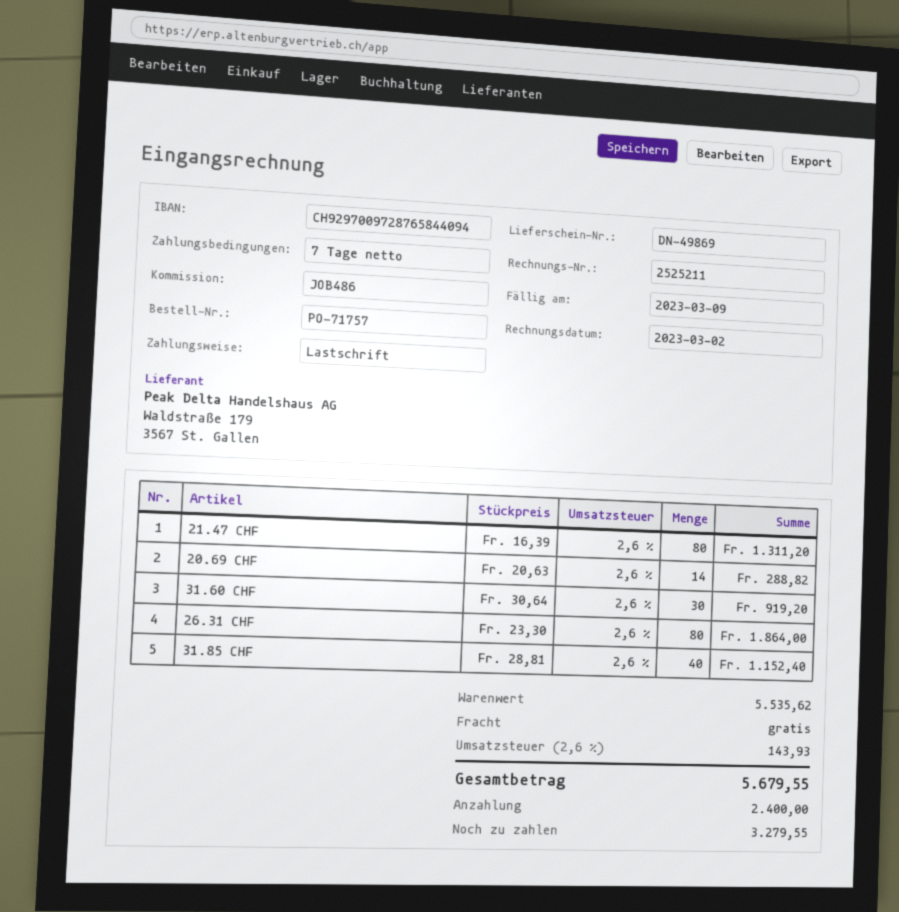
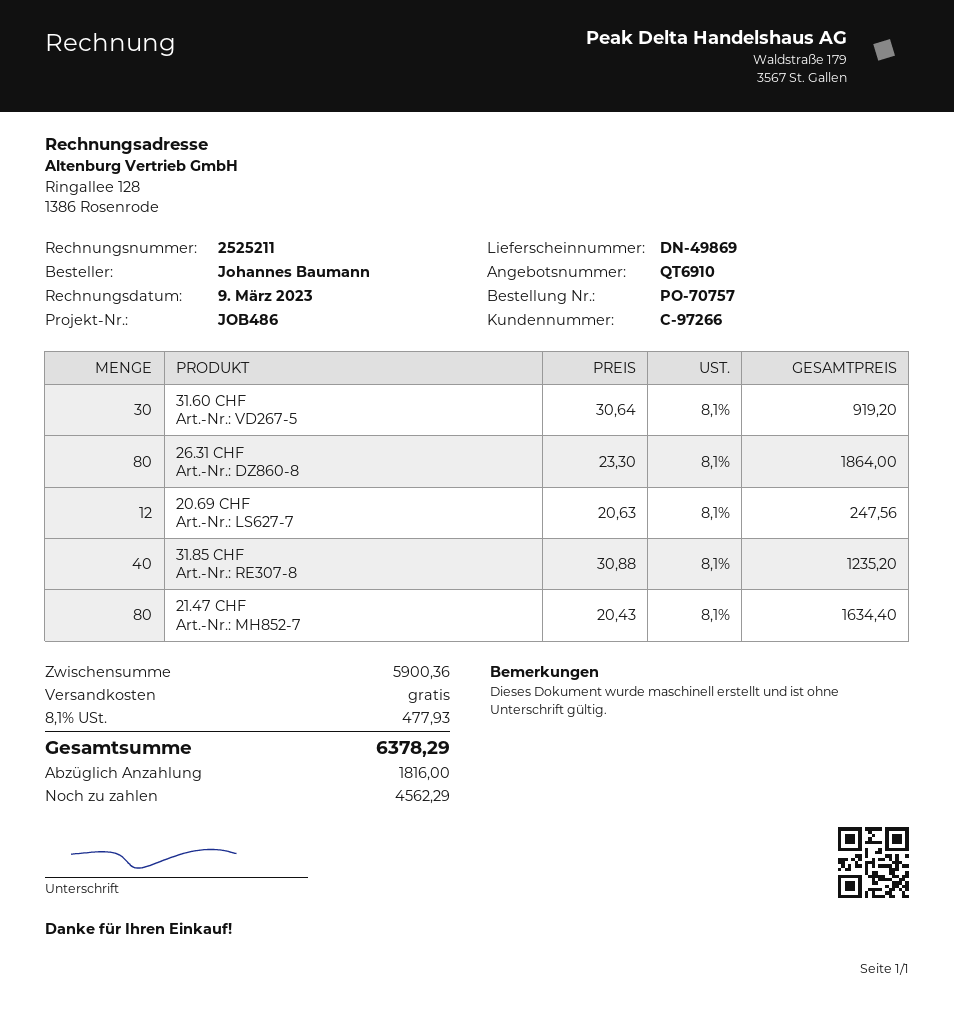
order number: PO-71757 -> PO-70757
invoice date: 2023-03-02 -> 2023-03-09
21.47 CHF: 80 x 16.39 = 1311.20 -> 80 x 20.43 = 1634.40
20.69 CHF: 14 x 20.63 = 288.82 -> 12 x 20.63 = 247.56
31.85 CHF: 40 x 28.81 = 1152.40 -> 40 x 30.88 = 1235.20
subtotal: 5535.62 -> 5900.36
tax: 2.6% = 143.93 -> 8.1% = 477.93
total: 5679.55 -> 6378.29
deposit: 2400.00 -> 1816.00
balance: 3279.55 -> 4562.29

